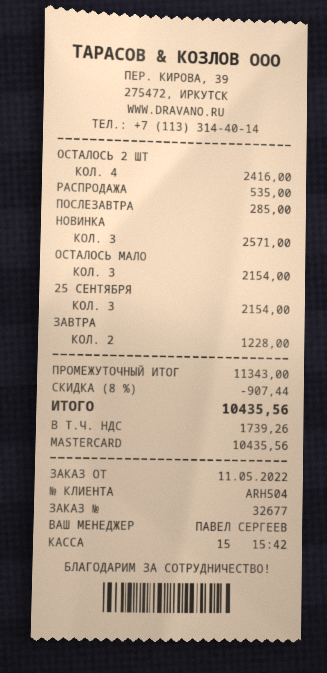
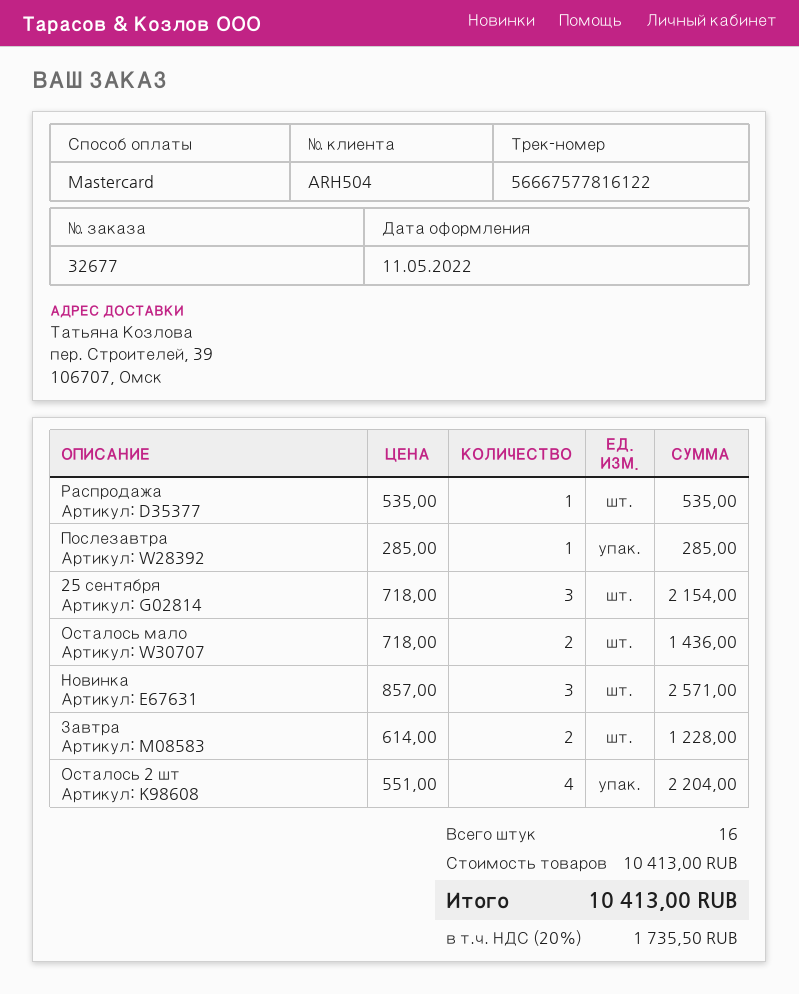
ОСТАЛОСЬ 2 ШТ: 4 for 2416.00 -> 4 for 2204.00
ОСТАЛОСЬ МАЛО: 3 for 2154.00 -> 2 for 1436.00
subtotal: 11343.00 -> 10413.00
discount: 8% = 907.44 -> none
tax: 1739.26 -> 1735.50
total: 10435.56 -> 10413.00

